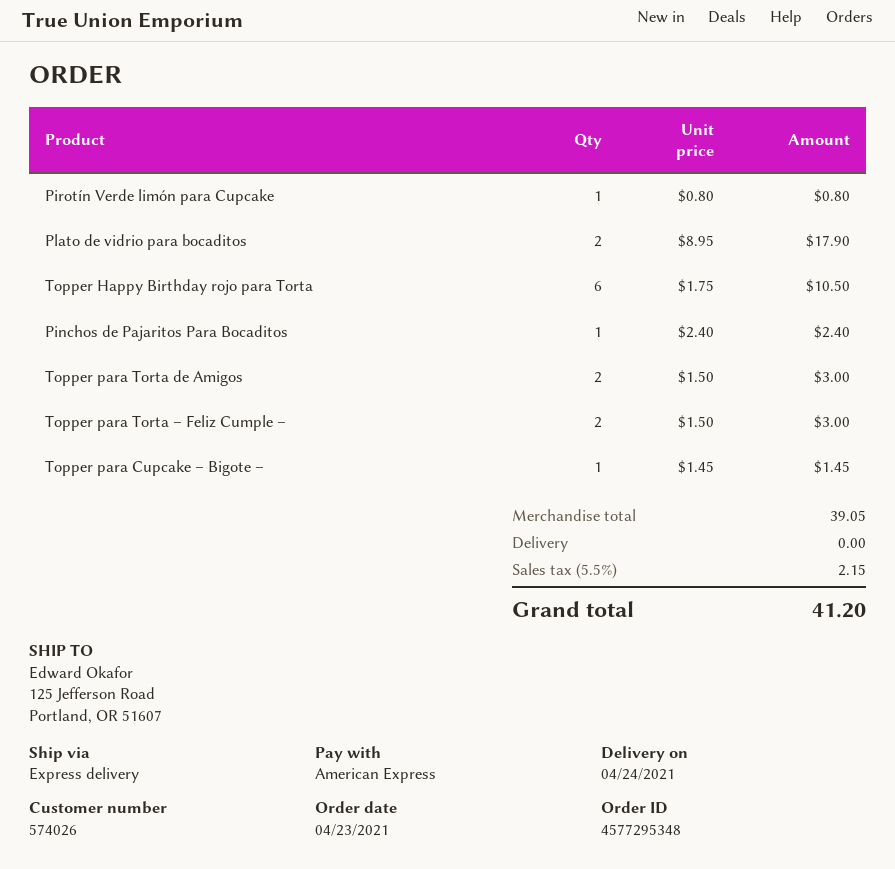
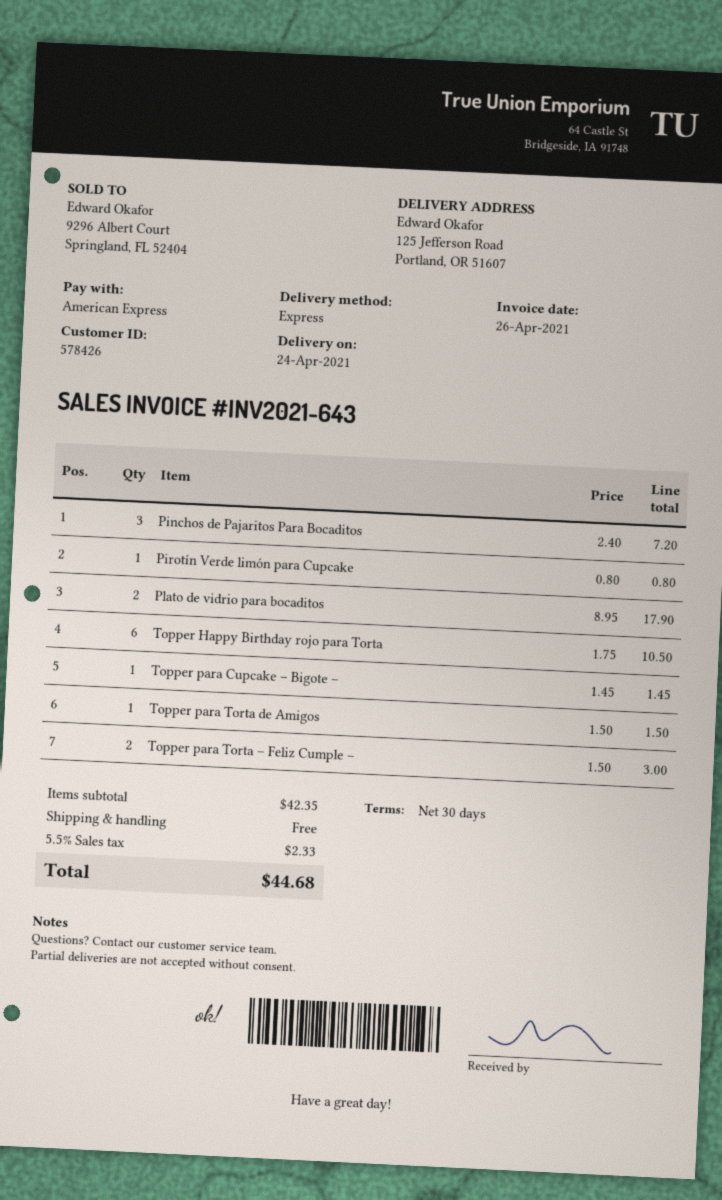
customer number: 574026 -> 578426
Pinchos de Pajaritos Para Bocaditos: 1 x 2.40 = 2.40 -> 3 x 2.40 = 7.20
Topper para Torta de Amigos: 2 x 1.50 = 3.00 -> 1 x 1.50 = 1.50
subtotal: 39.05 -> 42.35
tax: 5.5% = 2.15 -> 5.5% = 2.33
total: 41.20 -> 44.68

